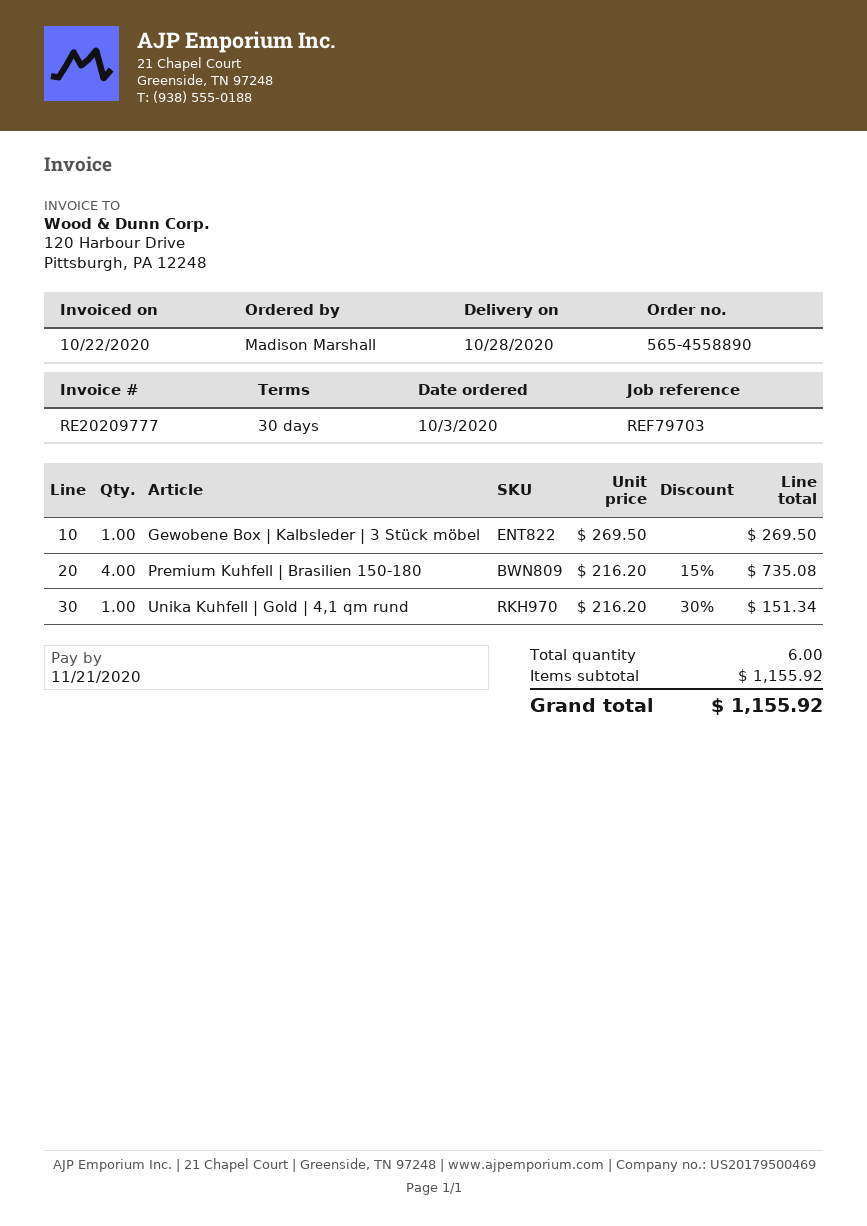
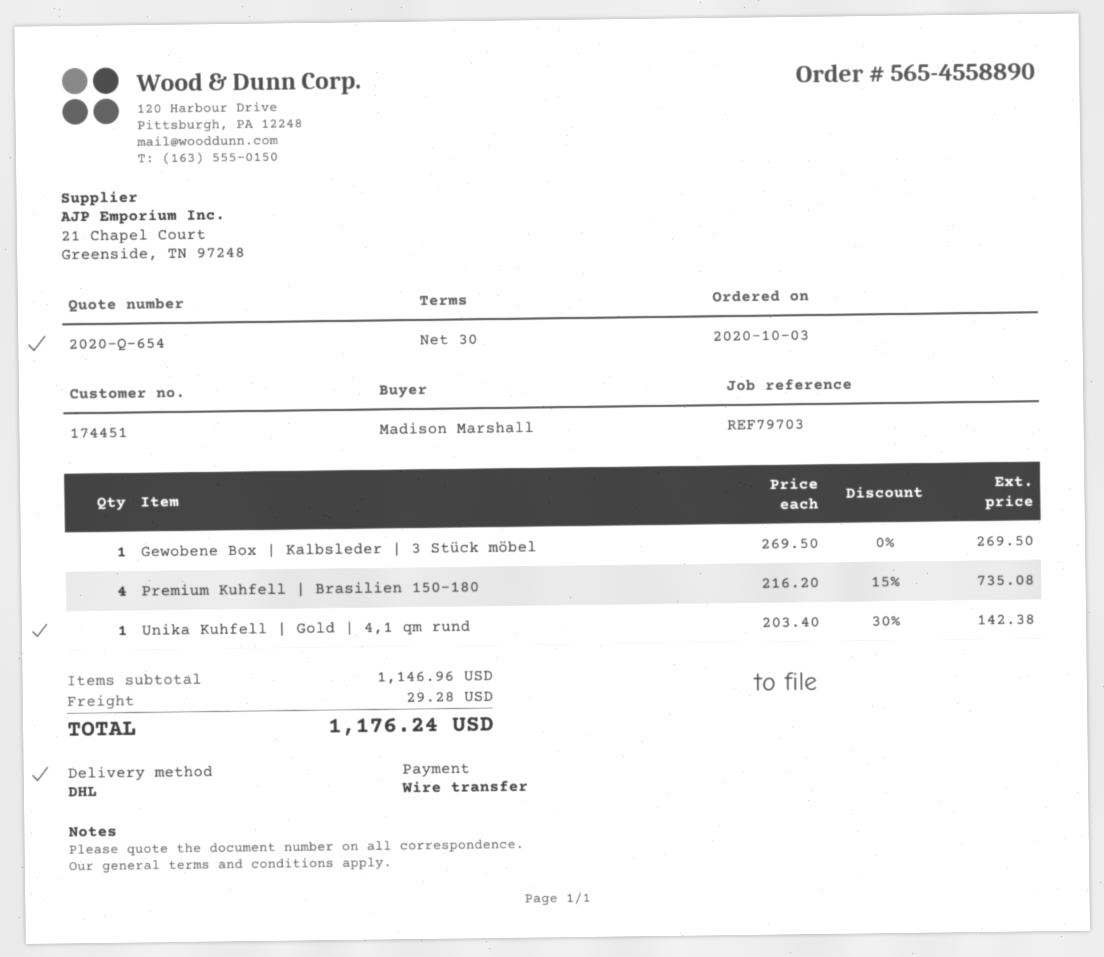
Unika Kuhfell | Gold | 4,1 qm rund: 1 x 216.20 - 30% = 151.34 -> 1 x 203.40 - 30% = 142.38
subtotal: 1155.92 -> 1146.96
shipping: none -> 29.28
total: 1155.92 -> 1176.24

